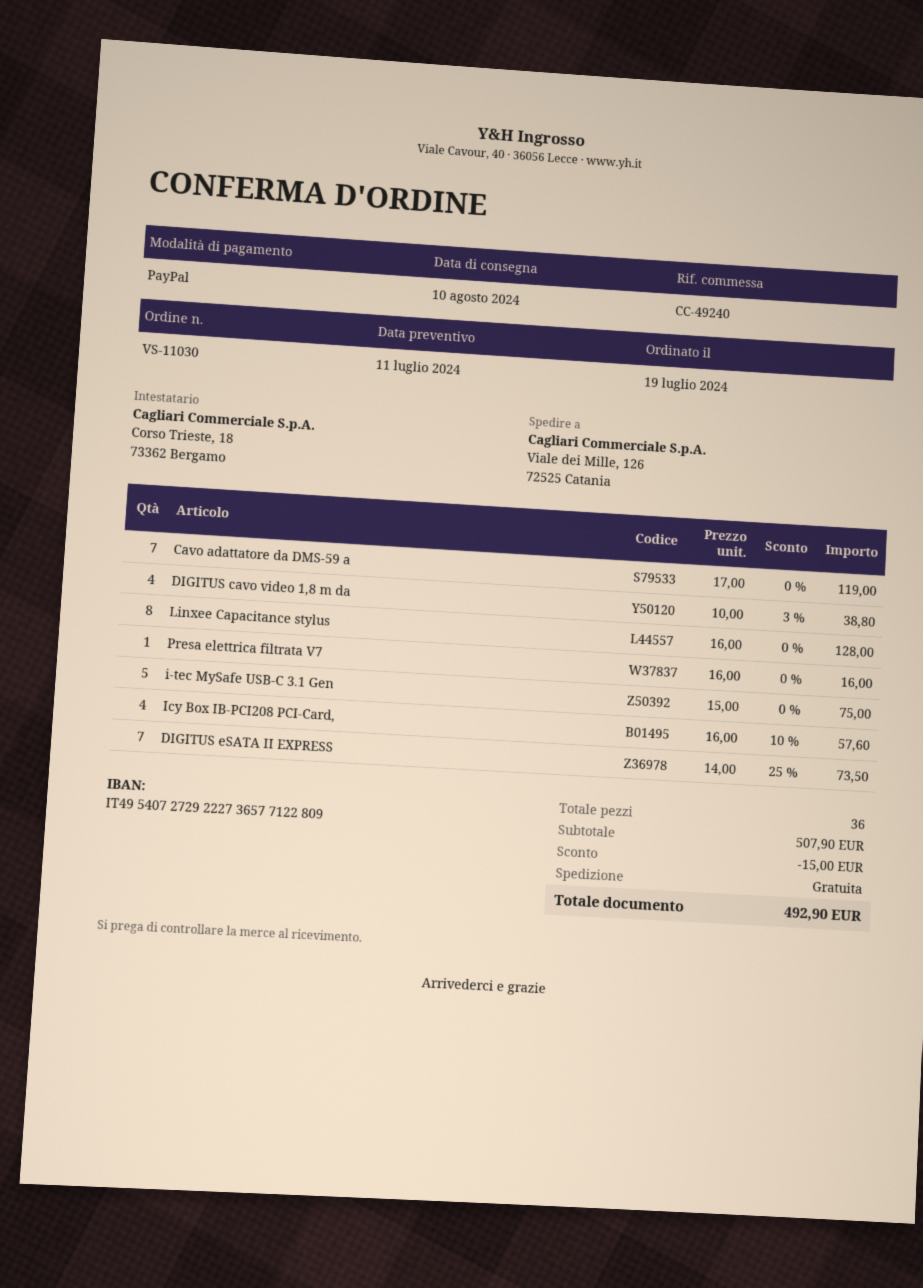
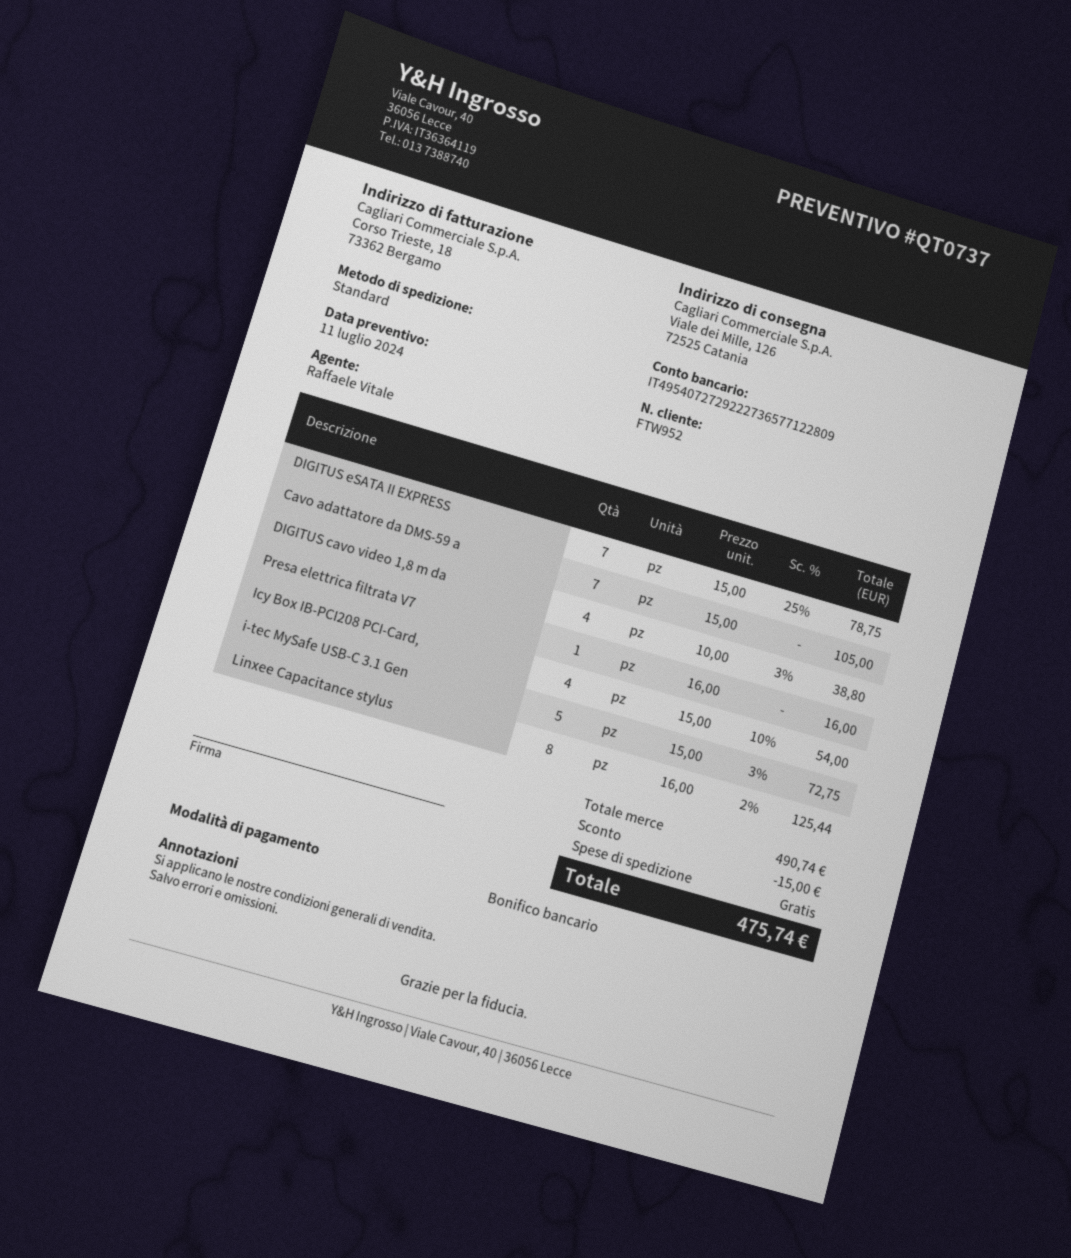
payment method: PayPal -> bank transfer
Cavo adattatore da DMS-59 a: 7 x 17.00 = 119.00 -> 7 x 15.00 = 105.00
Linxee Capacitance stylus: 8 x 16.00 = 128.00 -> 8 x 16.00 - 2% = 125.44
i-tec MySafe USB-C 3.1 Gen: 5 x 15.00 = 75.00 -> 5 x 15.00 - 3% = 72.75
Icy Box IB-PCI208 PCI-Card,: 4 x 16.00 - 10% = 57.60 -> 4 x 15.00 - 10% = 54.00
DIGITUS eSATA II EXPRESS: 7 x 14.00 - 25% = 73.50 -> 7 x 15.00 - 25% = 78.75
subtotal: 507.90 -> 490.74
total: 492.90 -> 475.74

